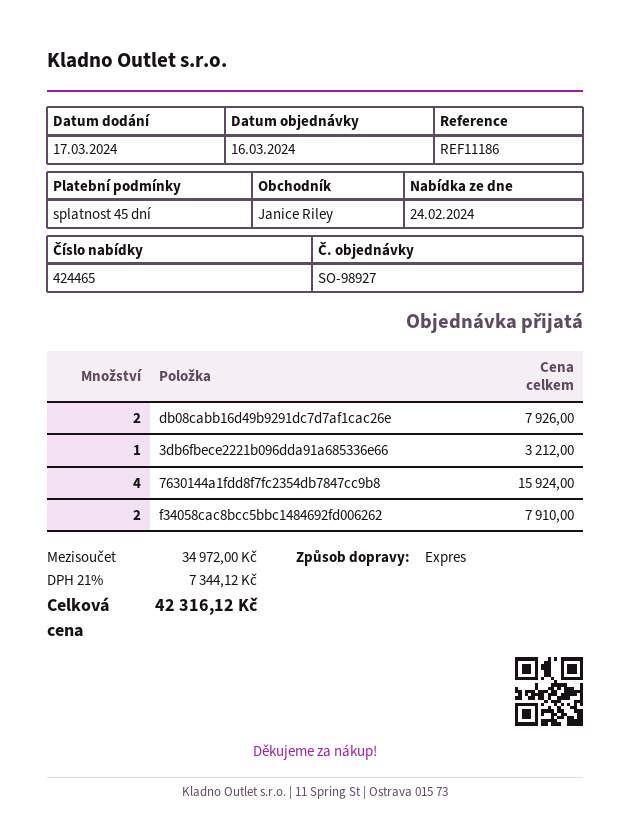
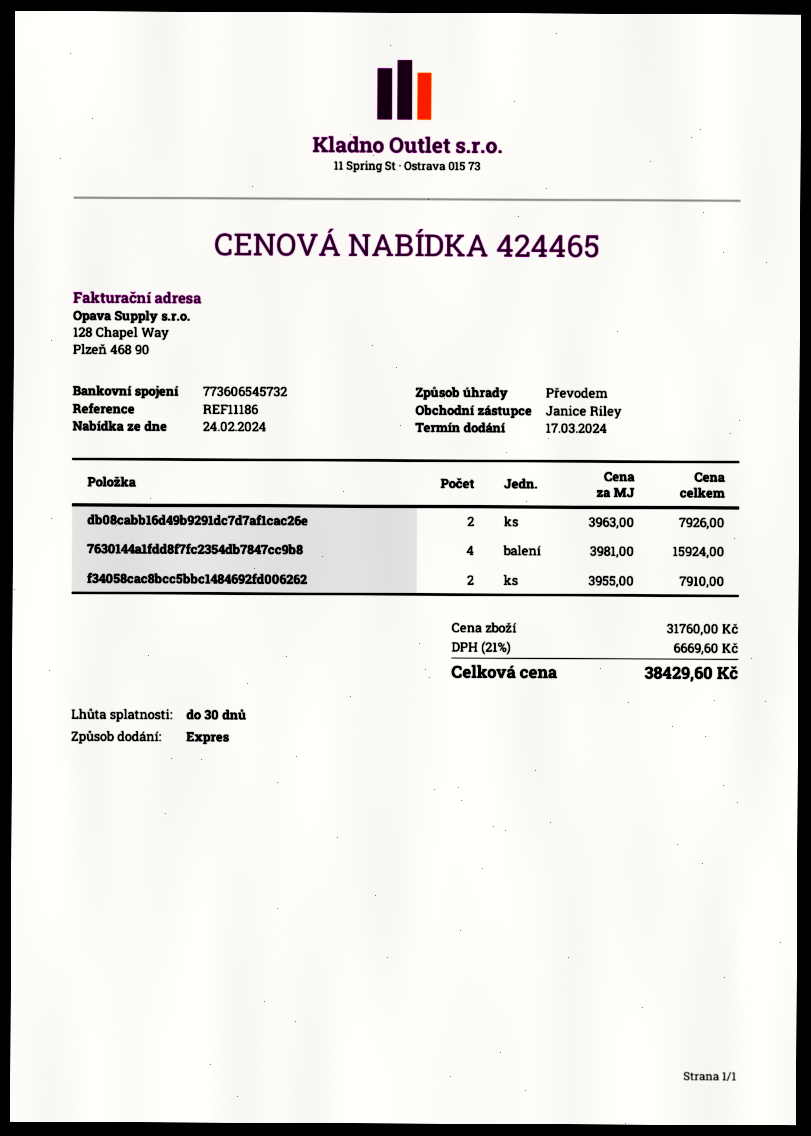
payment terms: 45 days -> 30 days
3db6fbece2221b096dda91a685336e66: 1 for 3212.00 -> none
subtotal: 34972.00 -> 31760.00
tax: 21% = 7344.12 -> 21% = 6669.60
total: 42316.12 -> 38429.60

